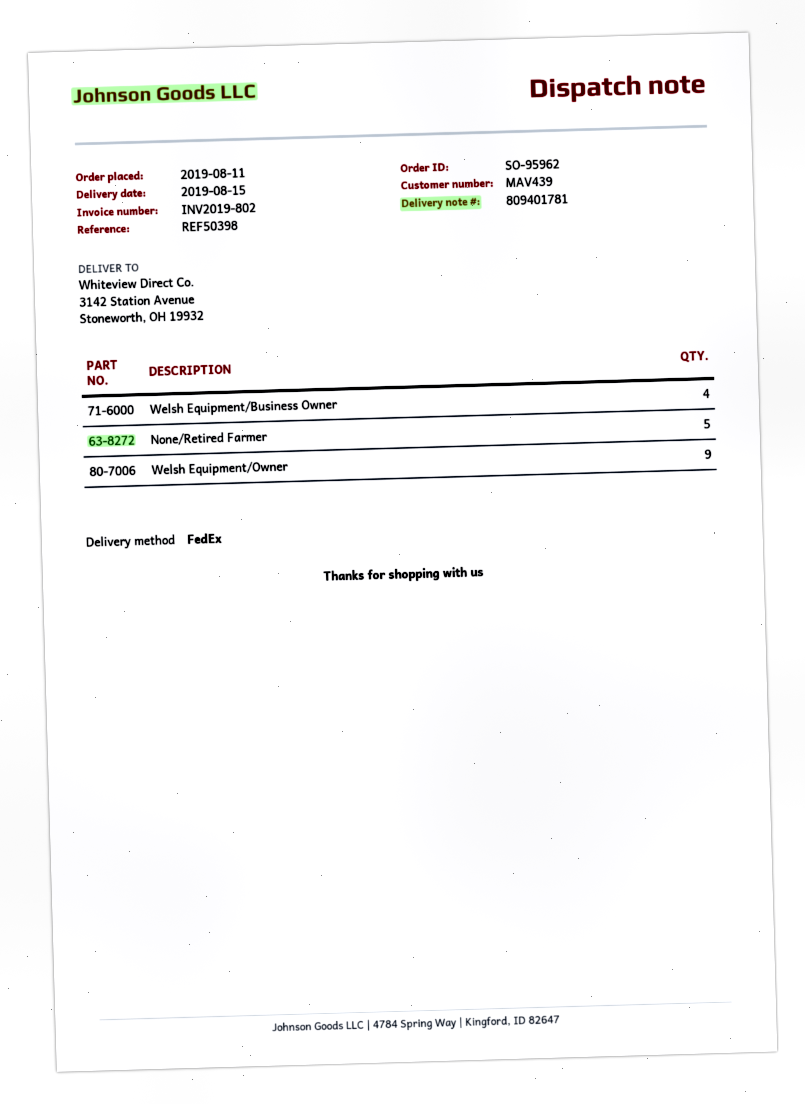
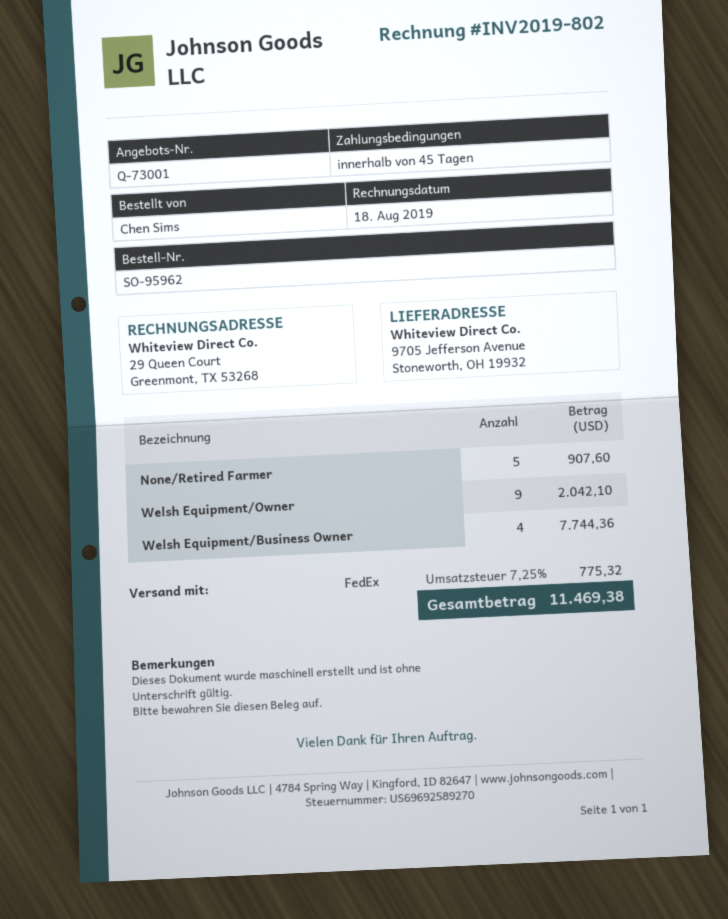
ship to: 3142 Station Avenue, Stoneworth, OH 19932 -> 9705 Jefferson Avenue, Stoneworth, OH 19932

